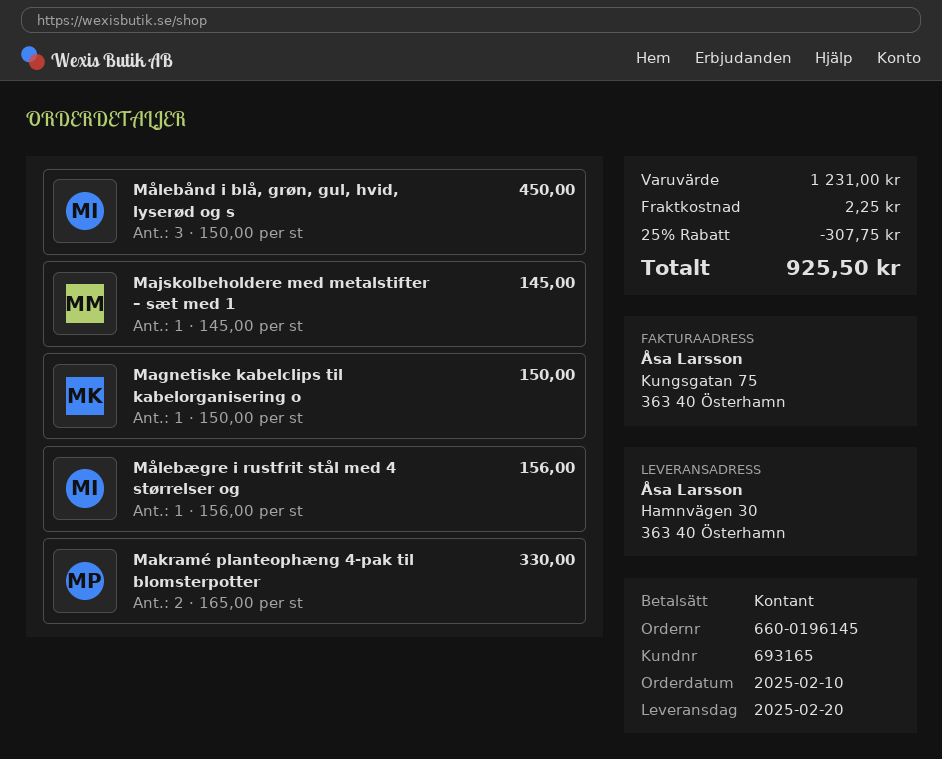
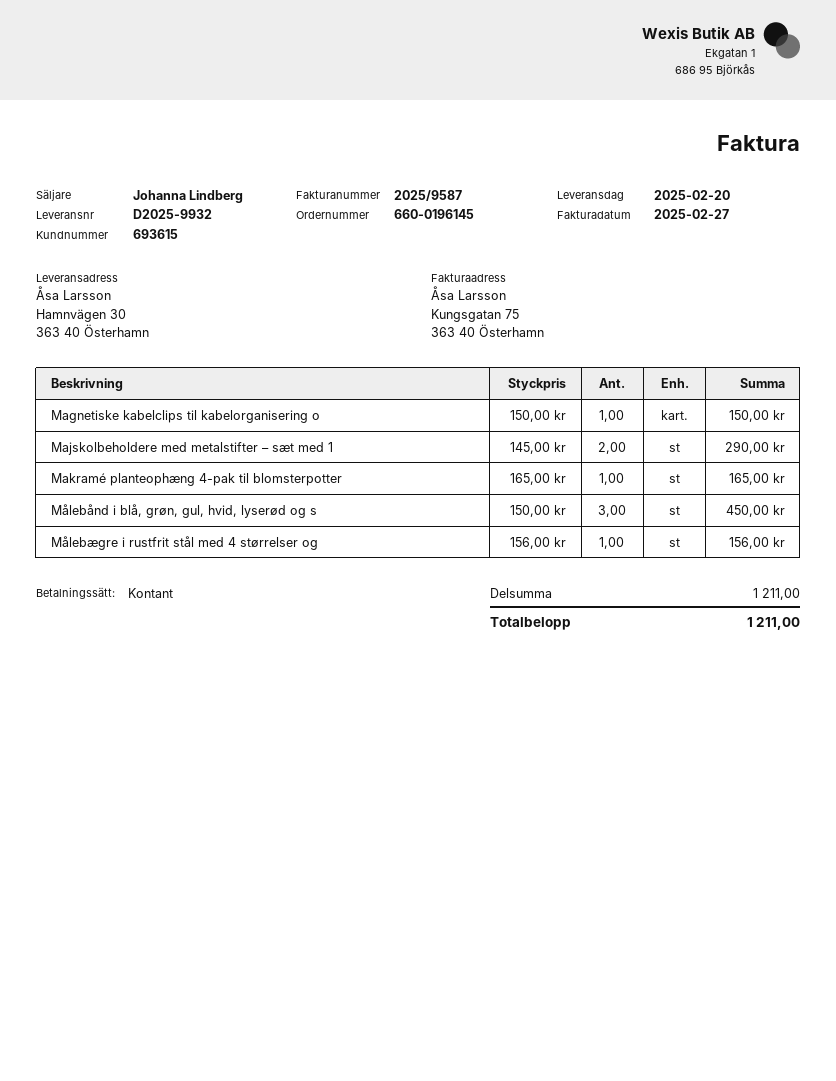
customer number: 693165 -> 693615
Majskolbeholdere med metalstifter – sæt med 1: 1 x 145.00 = 145.00 -> 2 x 145.00 = 290.00
Makramé planteophæng 4-pak til blomsterpotter: 2 x 165.00 = 330.00 -> 1 x 165.00 = 165.00
subtotal: 1231.00 -> 1211.00
discount: 25% = 307.75 -> none
shipping: 2.25 -> none
total: 925.50 -> 1211.00

